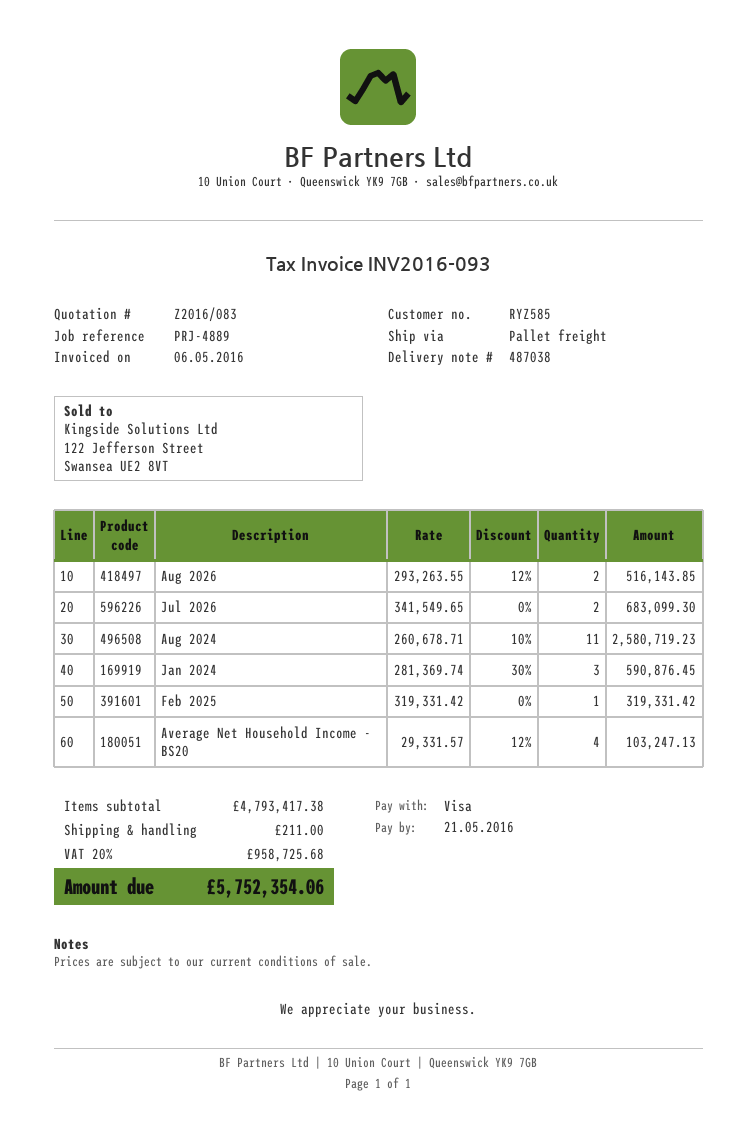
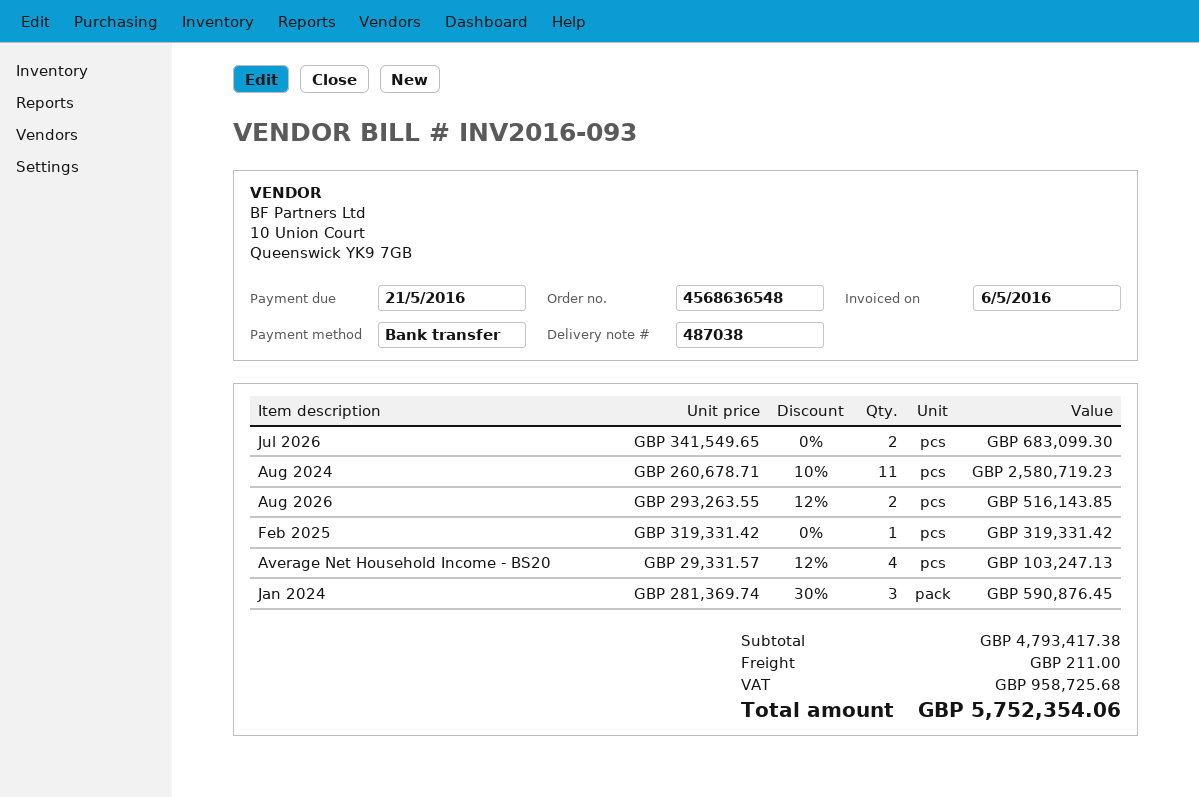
payment method: Visa -> bank transfer

